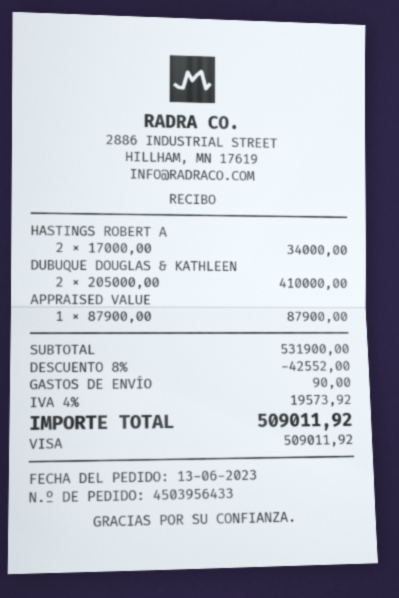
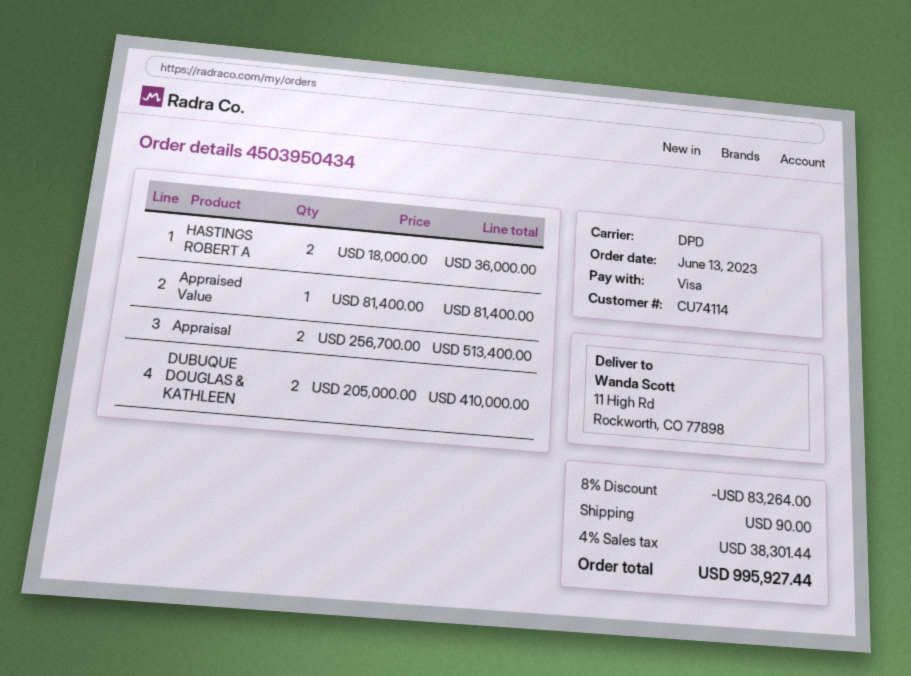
order number: 4503956433 -> 4503950434
HASTINGS ROBERT A: 2 x 17000.00 = 34000.00 -> 2 x 18000.00 = 36000.00
APPRAISED VALUE: 1 x 87900.00 = 87900.00 -> 1 x 81400.00 = 81400.00
Appraisal: none -> 2 x 256700.00 = 513400.00
discount: 8% = 42552.00 -> 8% = 83264.00
tax: 4% = 19573.92 -> 4% = 38301.44
total: 509011.92 -> 995927.44

